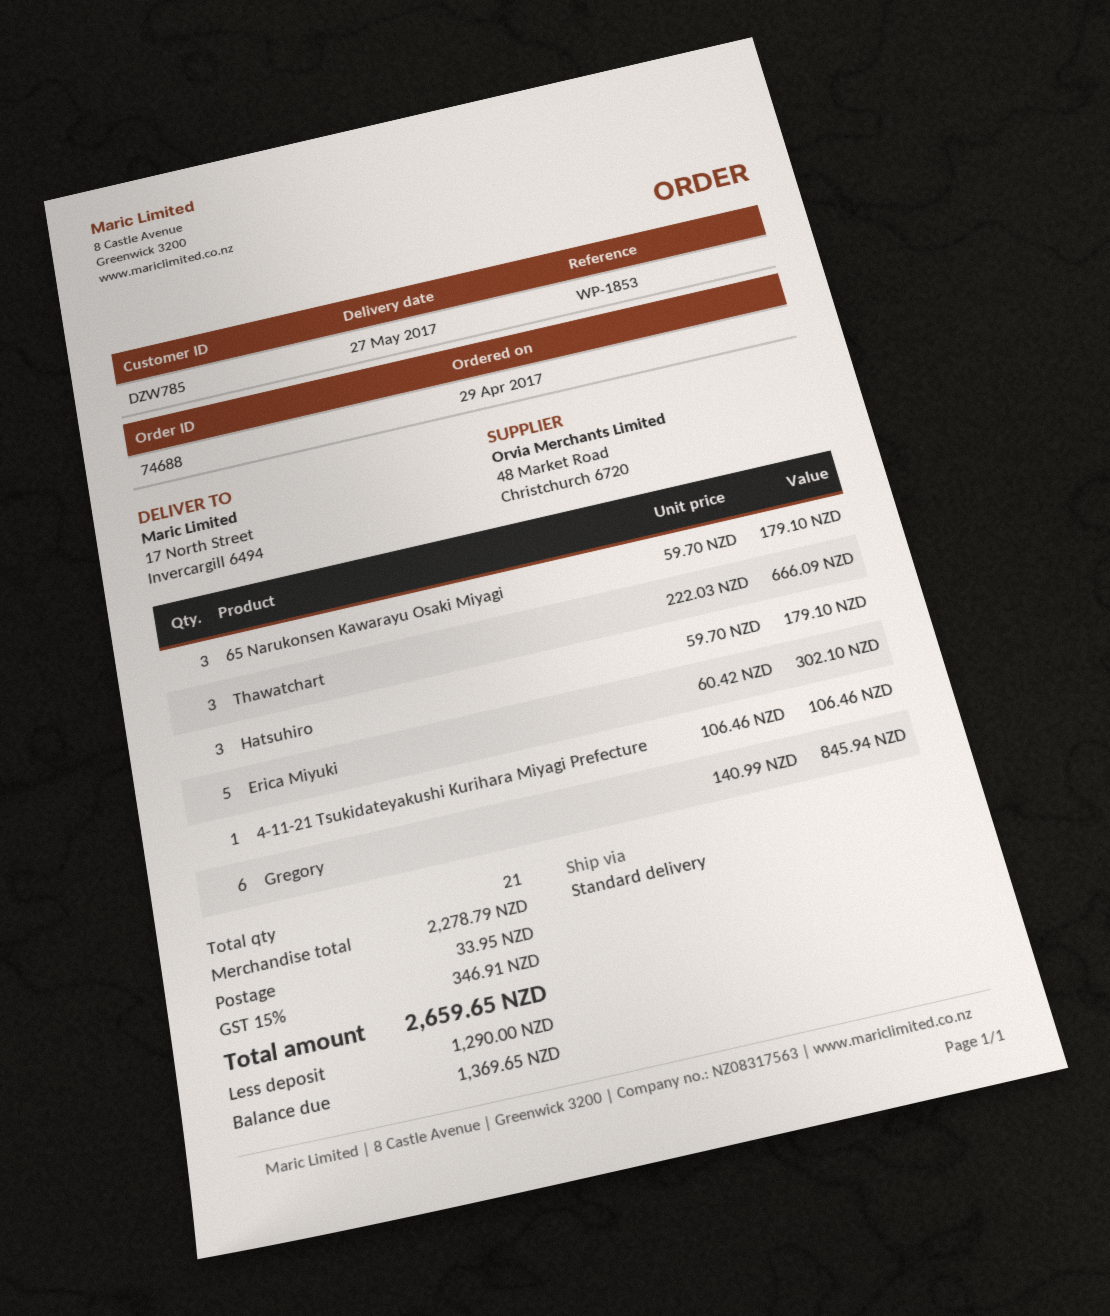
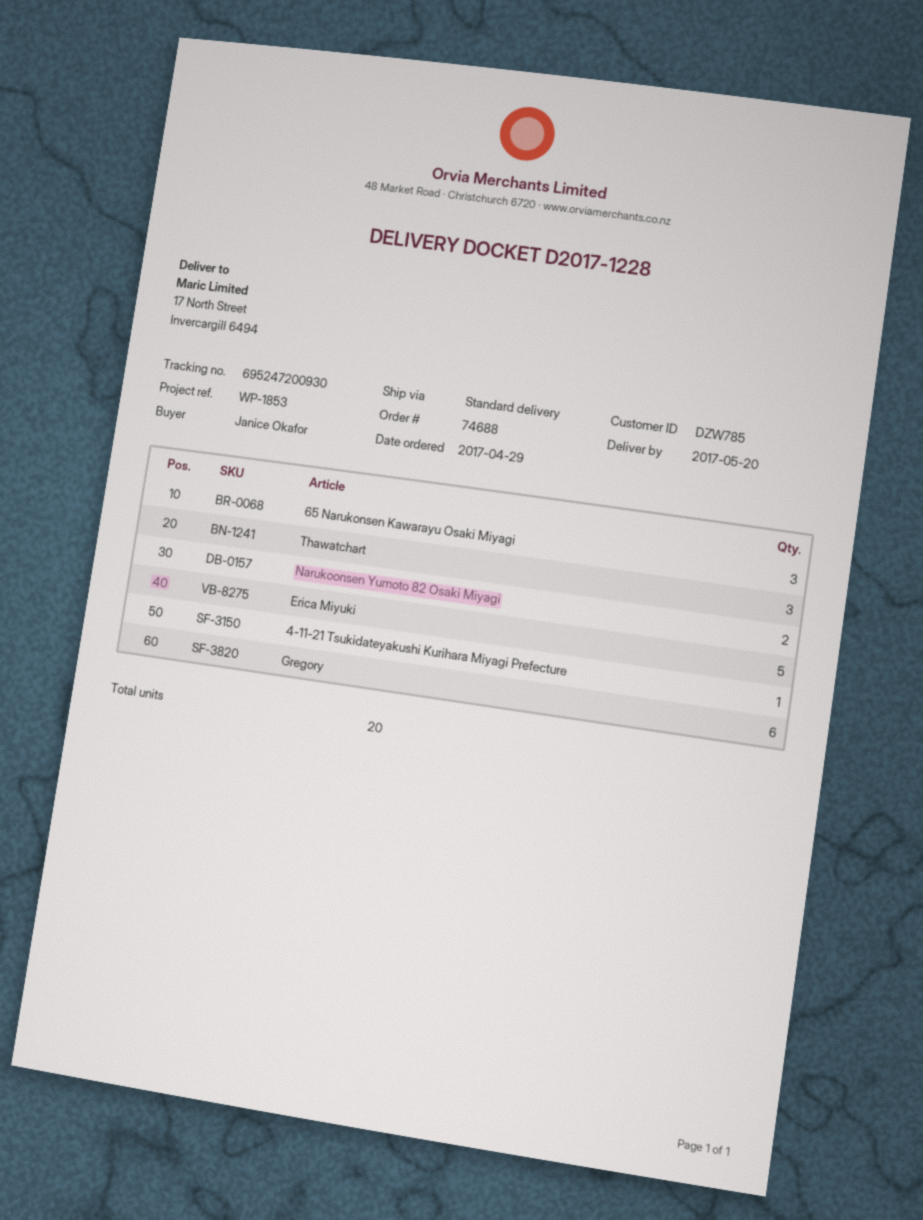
delivery date: 2017-05-27 -> 2017-05-20
Hatsuhiro: 3 -> none
Narukoonsen Yumoto 82 Osaki Miyagi: none -> 2
total quantity: 21 -> 20

